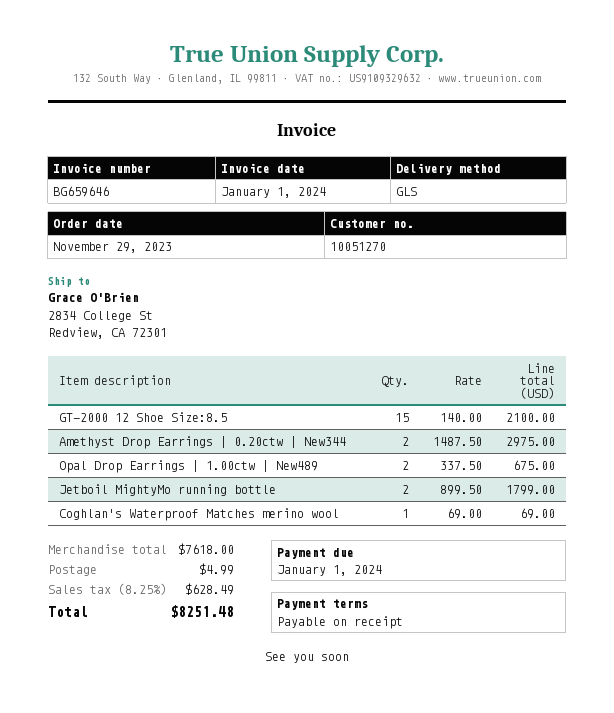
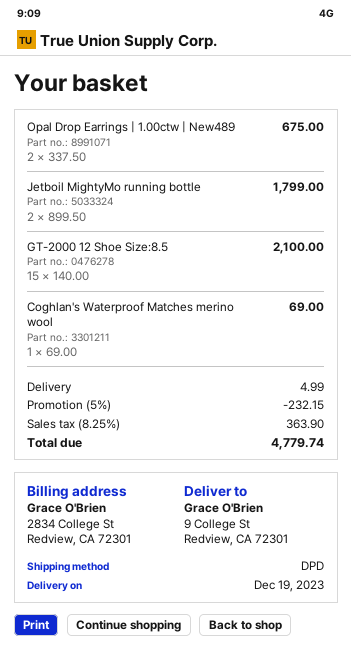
shipping method: GLS -> DPD
ship to: 2834 College St, Redview, CA 72301 -> 9 College St, Redview, CA 72301
Amethyst Drop Earrings | 0.20ctw | New344: 2 x 1487.50 = 2975.00 -> none
discount: none -> 5% = 232.15
tax: 8.25% = 628.49 -> 8.25% = 363.90
total: 8251.48 -> 4779.74

